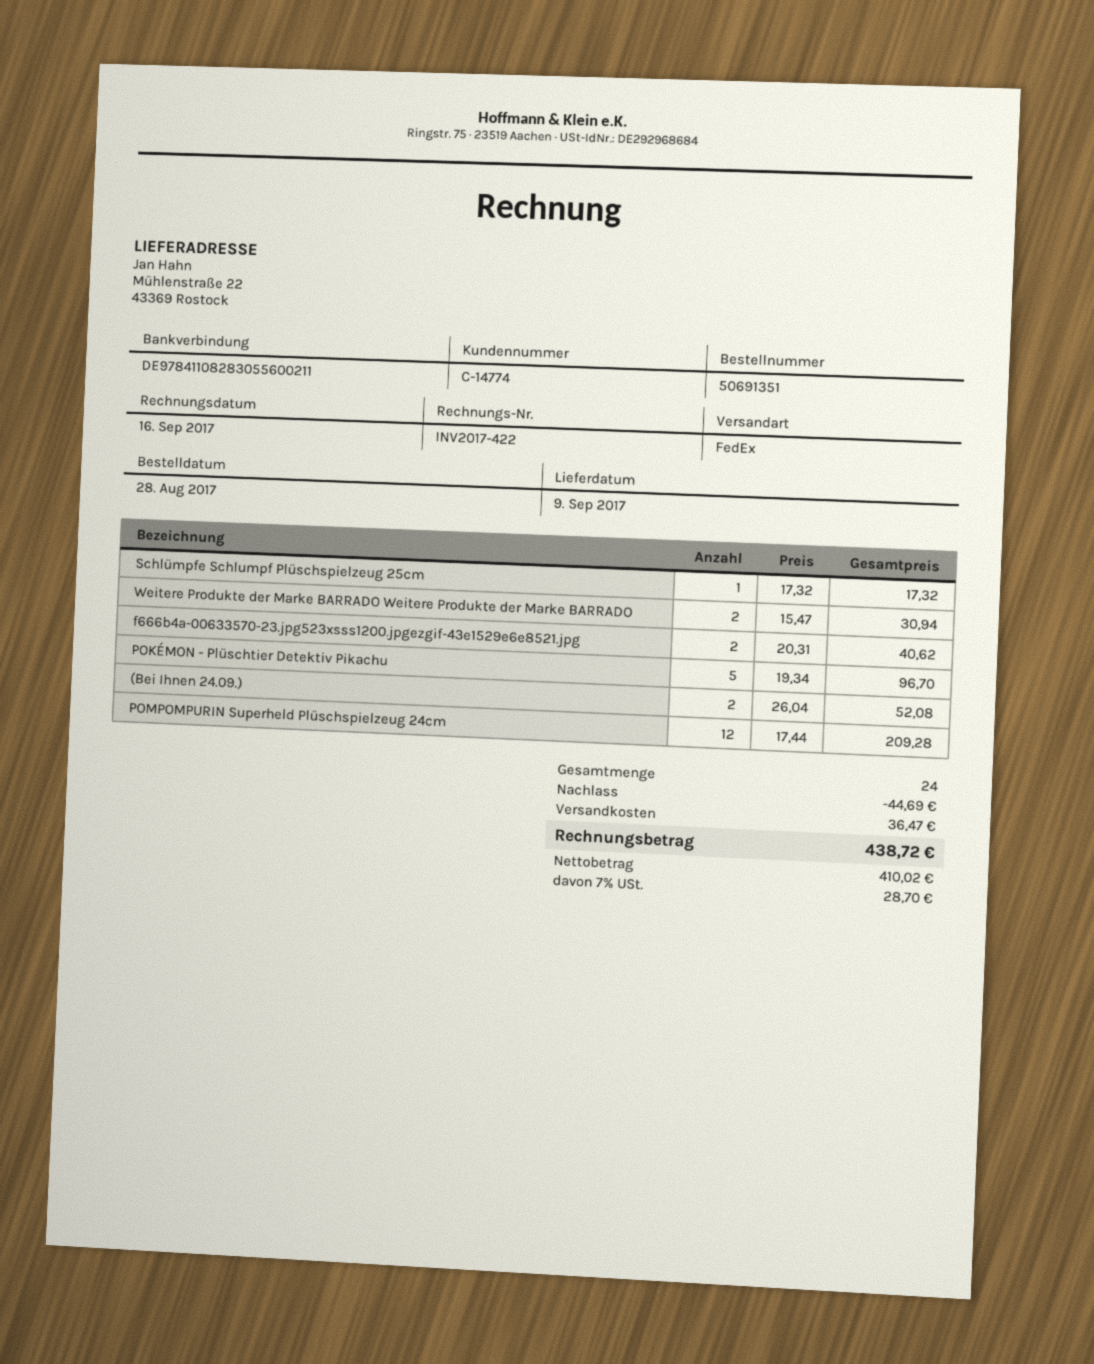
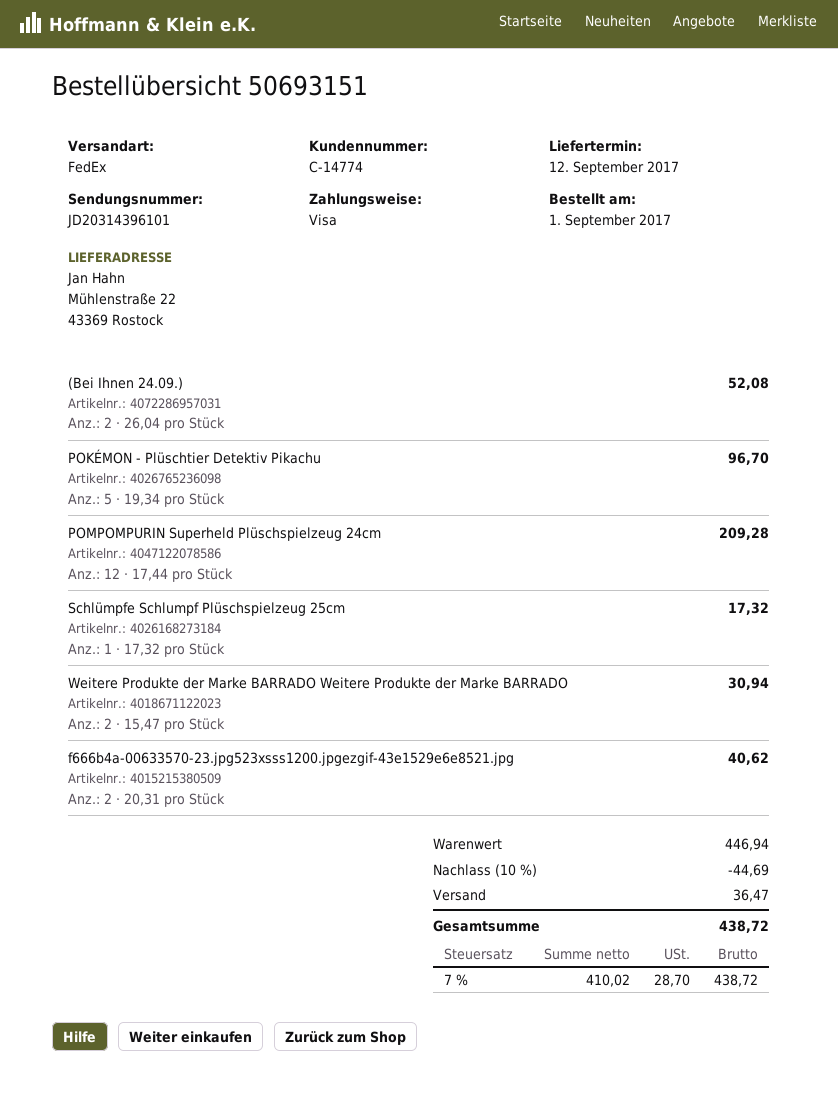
order number: 50691351 -> 50693151
order date: 2017-08-28 -> 2017-09-01
delivery date: 2017-09-09 -> 2017-09-12

